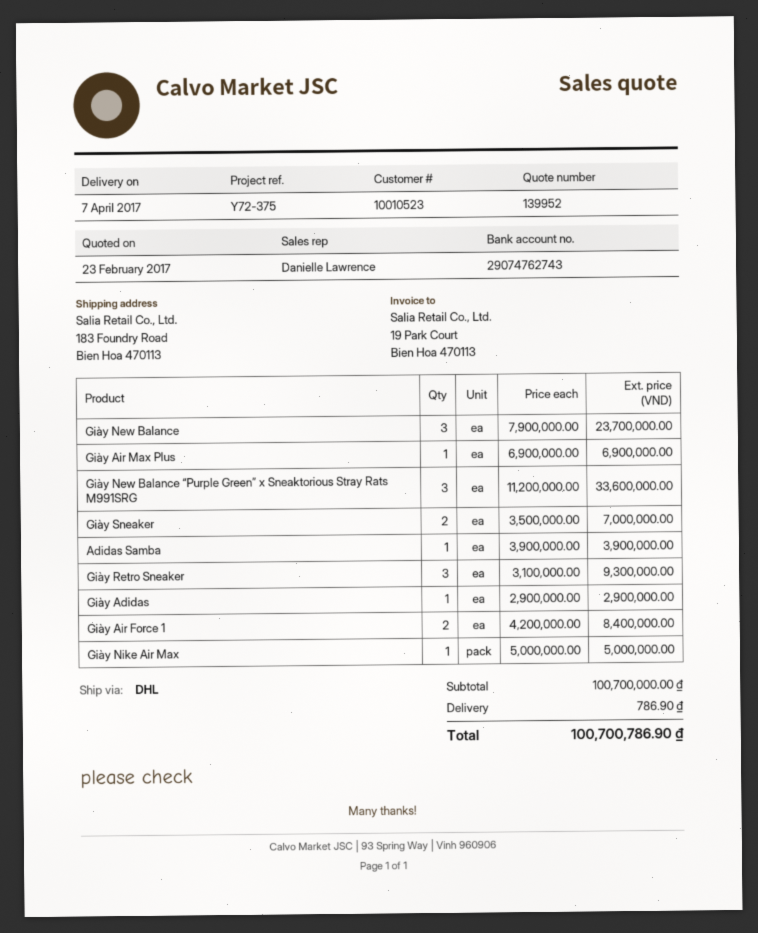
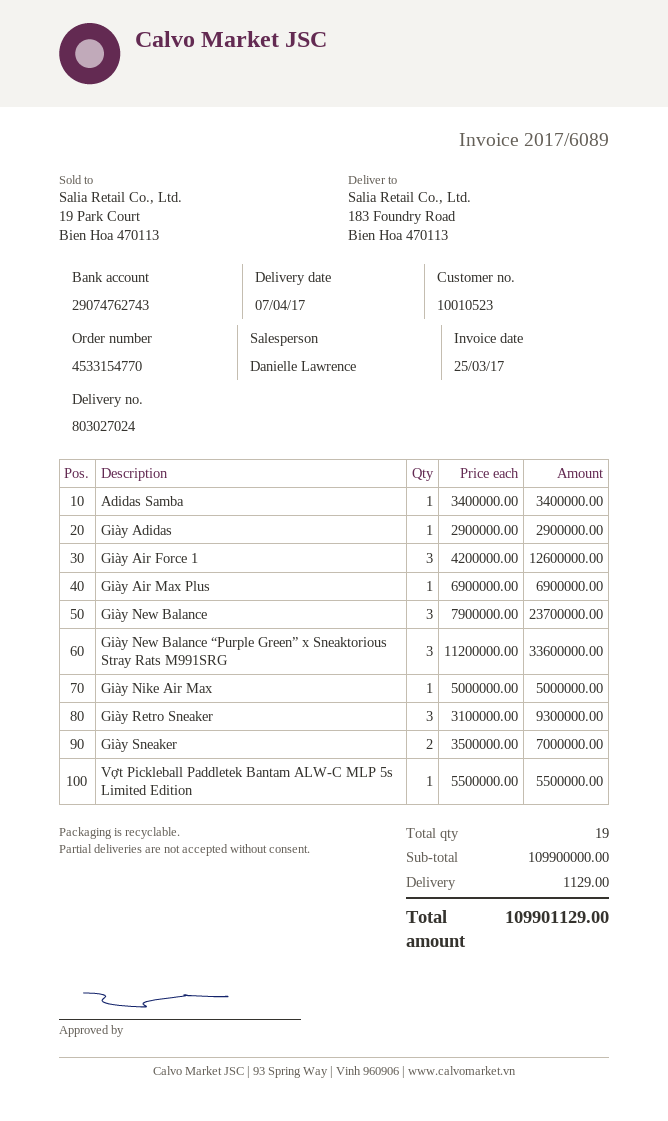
Adidas Samba: 1 x 3900000.00 = 3900000.00 -> 1 x 3400000.00 = 3400000.00
Giày Air Force 1: 2 x 4200000.00 = 8400000.00 -> 3 x 4200000.00 = 12600000.00
Vợt Pickleball Paddletek Bantam ALW-C MLP 5s Limited Edition: none -> 1 x 5500000.00 = 5500000.00
subtotal: 100700000.00 -> 109900000.00
shipping: 786.90 -> 1129.00
total: 100700786.90 -> 109901129.00

